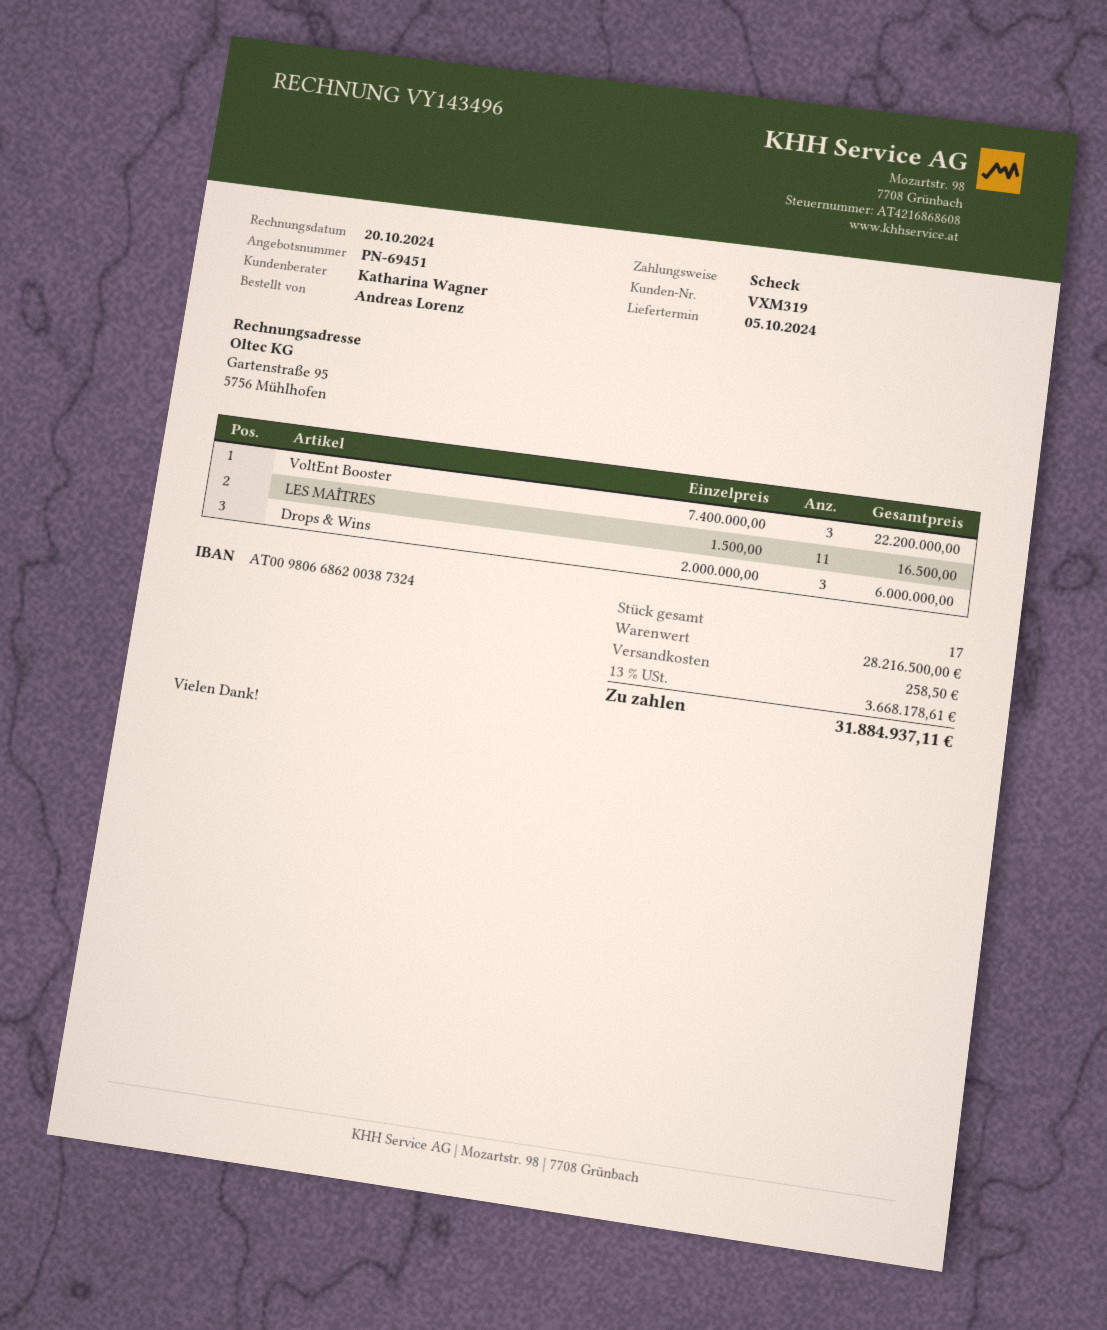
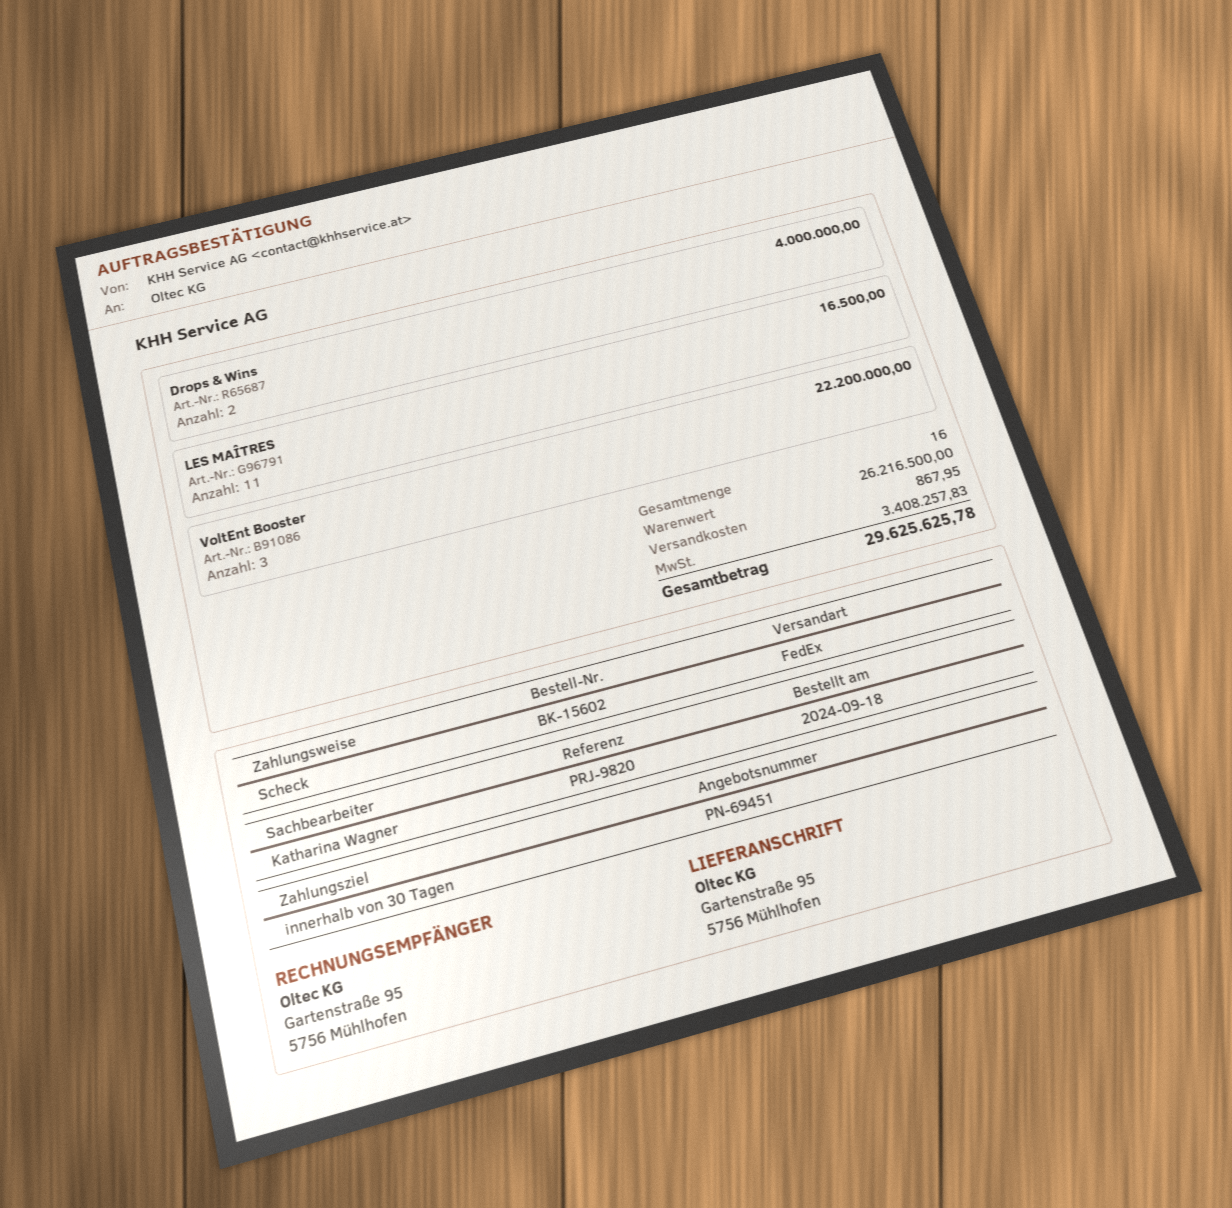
Drops & Wins: 3 for 6000000.00 -> 2 for 4000000.00
total quantity: 17 -> 16
subtotal: 28216500.00 -> 26216500.00
shipping: 258.50 -> 867.95
tax: 3668178.61 -> 3408257.83
total: 31884937.11 -> 29625625.78

